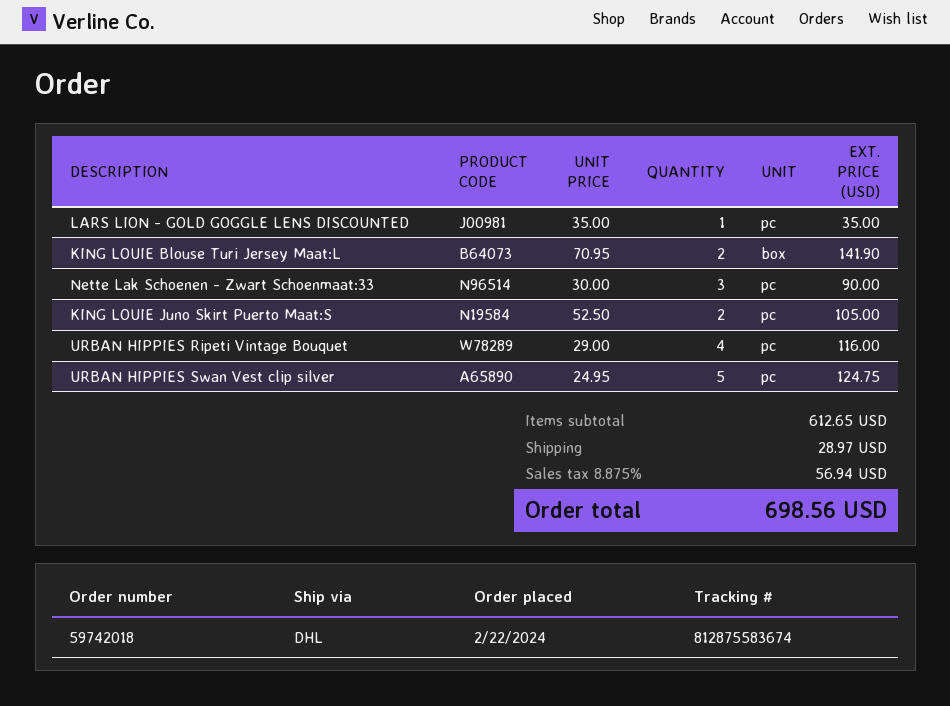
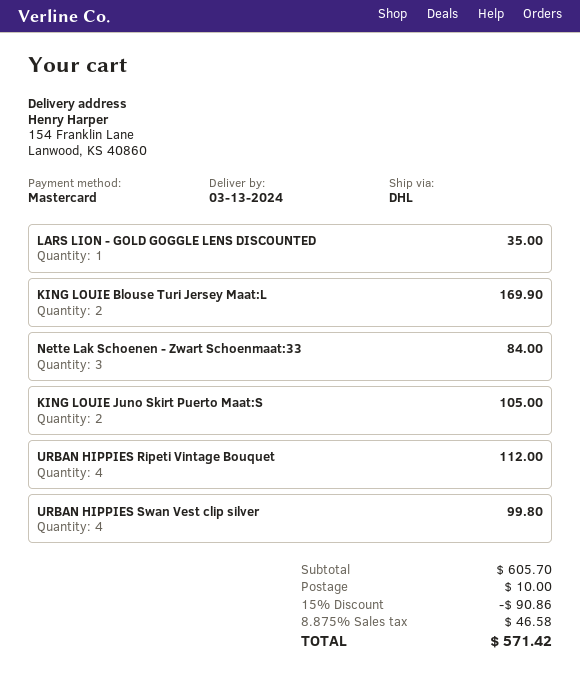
KING LOUIE Blouse Turi Jersey Maat:L: 2 for 141.90 -> 2 for 169.90
Nette Lak Schoenen - Zwart Schoenmaat:33: 3 for 90.00 -> 3 for 84.00
URBAN HIPPIES Ripeti Vintage Bouquet: 4 for 116.00 -> 4 for 112.00
URBAN HIPPIES Swan Vest clip silver: 5 for 124.75 -> 4 for 99.80
subtotal: 612.65 -> 605.70
discount: none -> 15% = 90.86
shipping: 28.97 -> 10.00
tax: 8.875% = 56.94 -> 8.875% = 46.58
total: 698.56 -> 571.42

